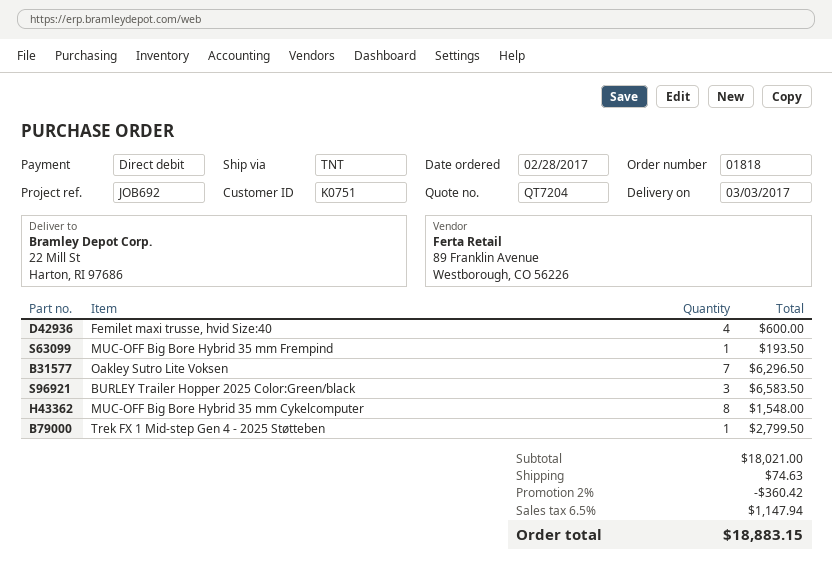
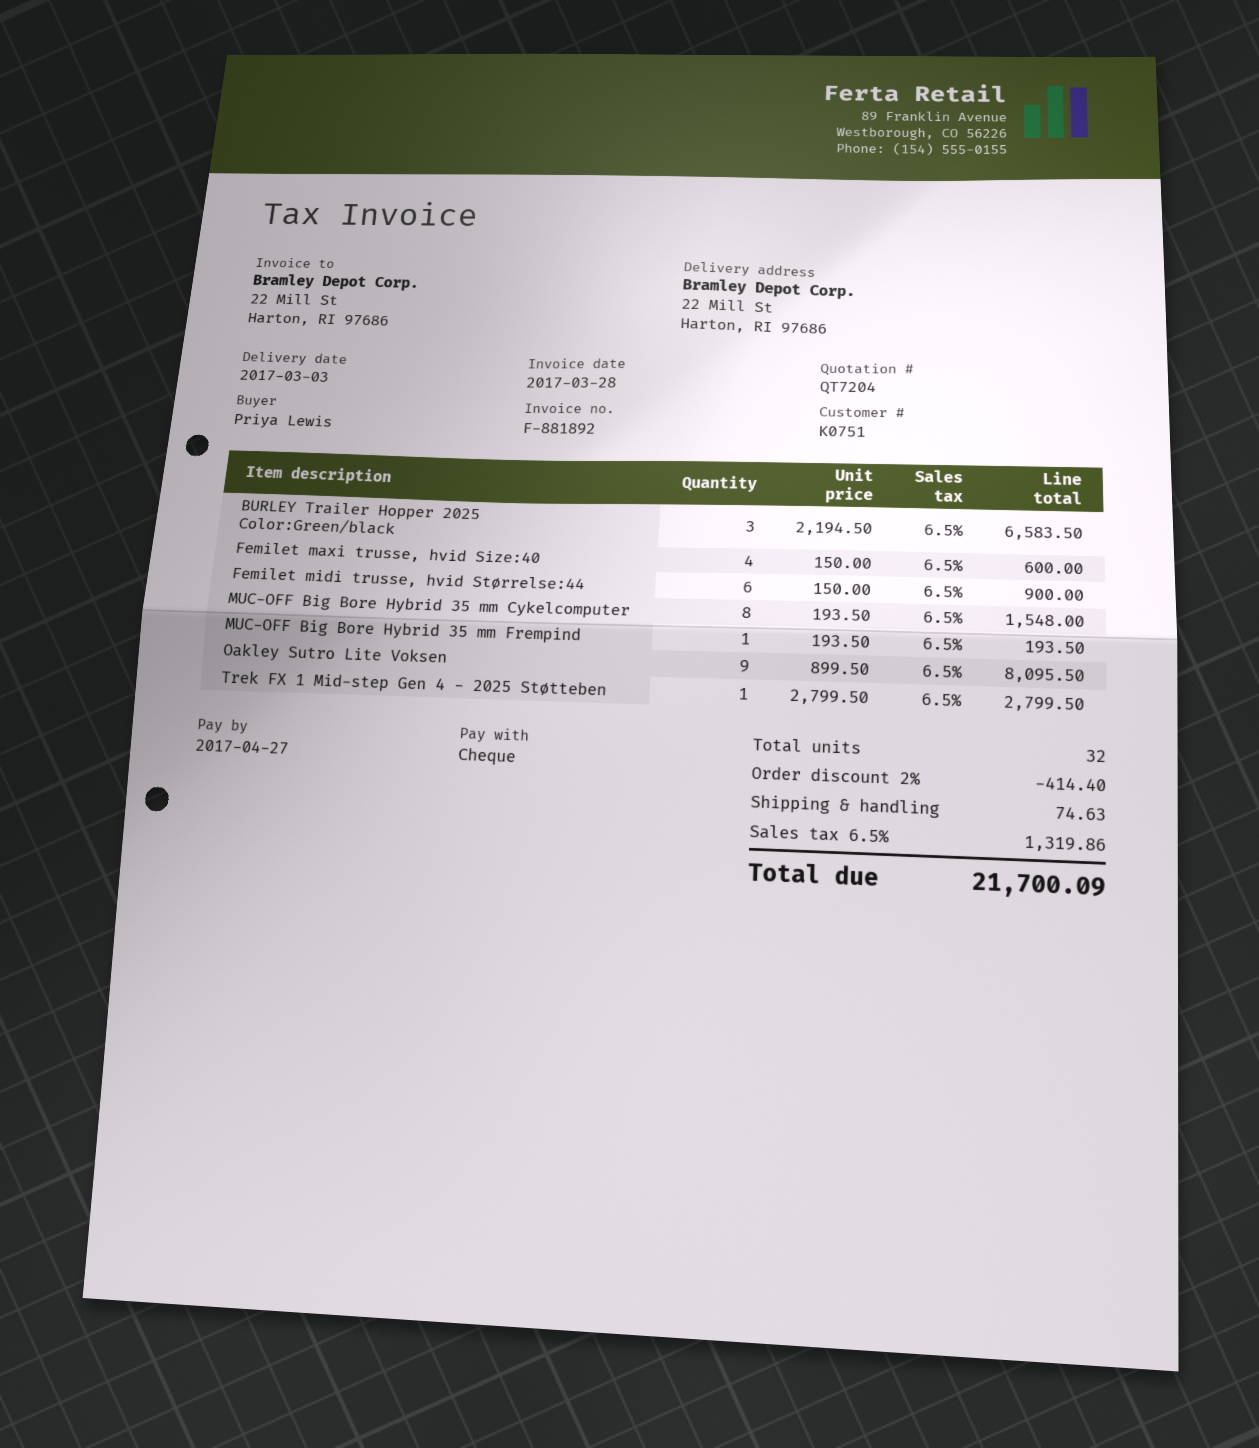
payment method: direct debit -> cheque
Oakley Sutro Lite Voksen: 7 for 6296.50 -> 9 for 8095.50
Femilet midi trusse, hvid Størrelse:44: none -> 6 for 900.00
discount: 2% = 360.42 -> 2% = 414.40
tax: 6.5% = 1147.94 -> 6.5% = 1319.86
total: 18883.15 -> 21700.09

